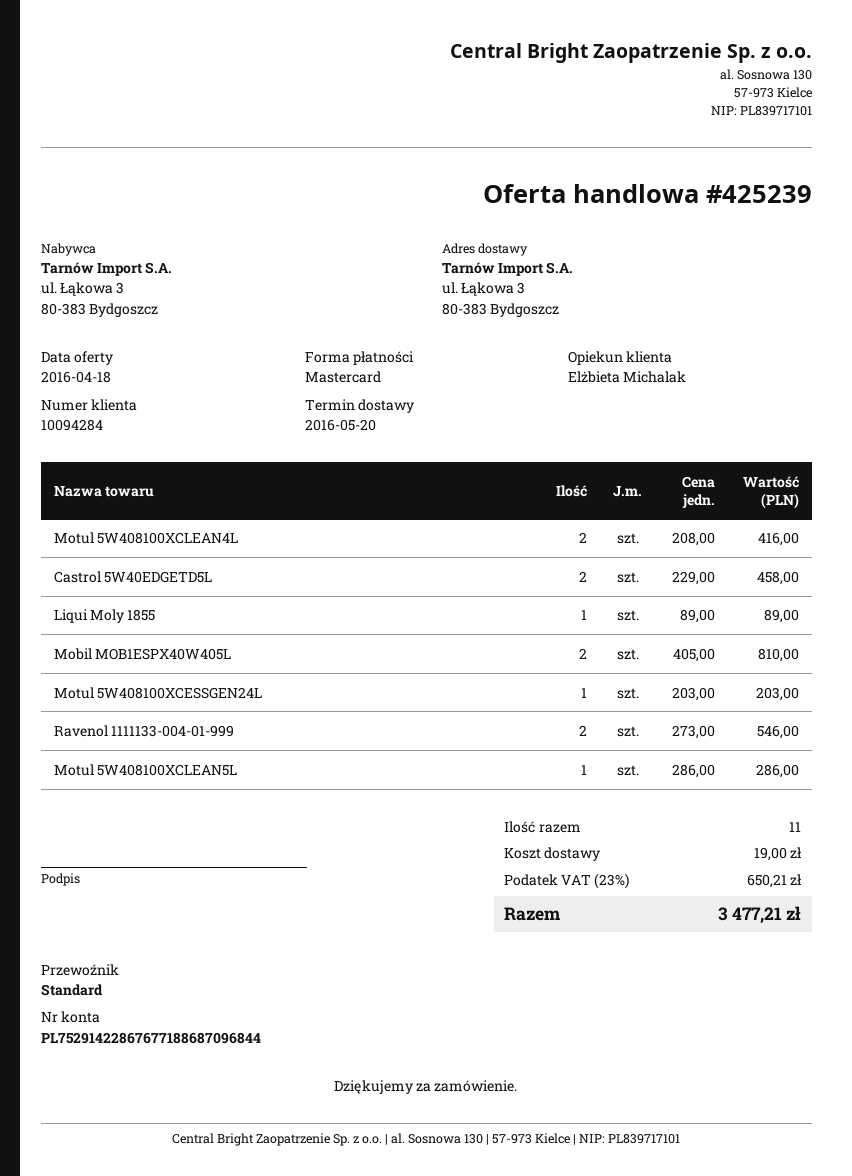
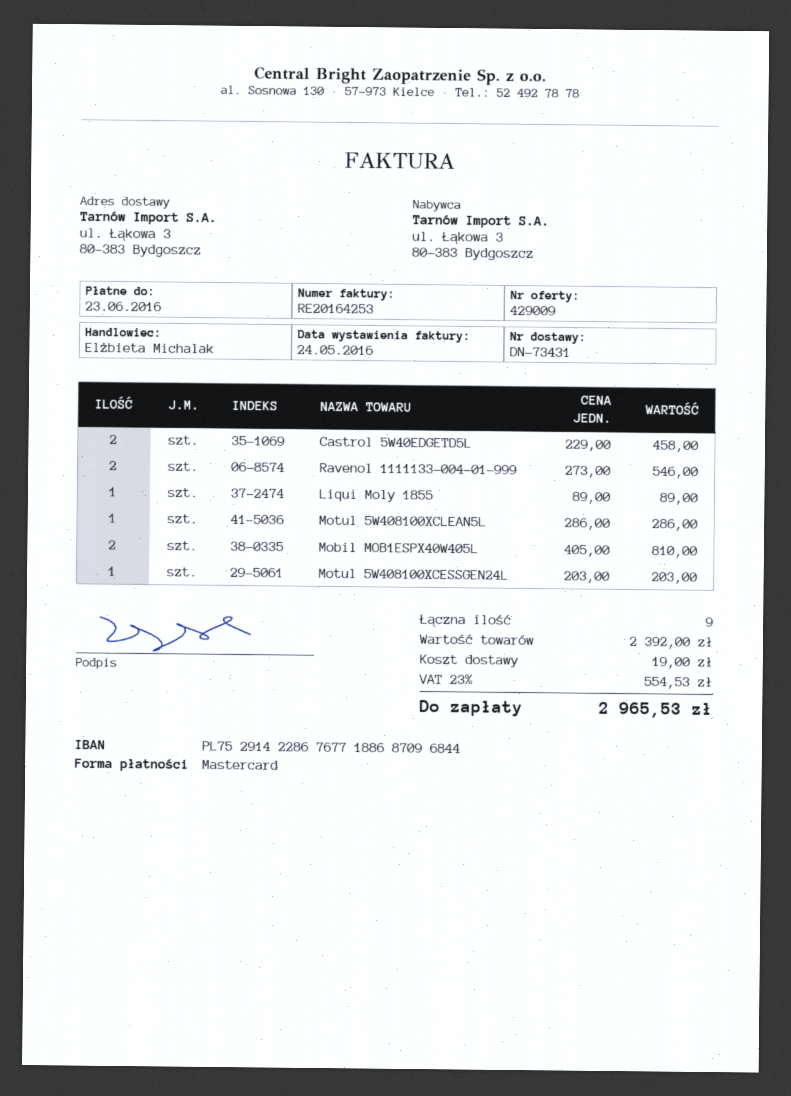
quote number: 425239 -> 429009
Motul 5W408100XCLEAN4L: 2 x 208.00 = 416.00 -> none
total quantity: 11 -> 9
tax: 23% = 650.21 -> 23% = 554.53
total: 3477.21 -> 2965.53

